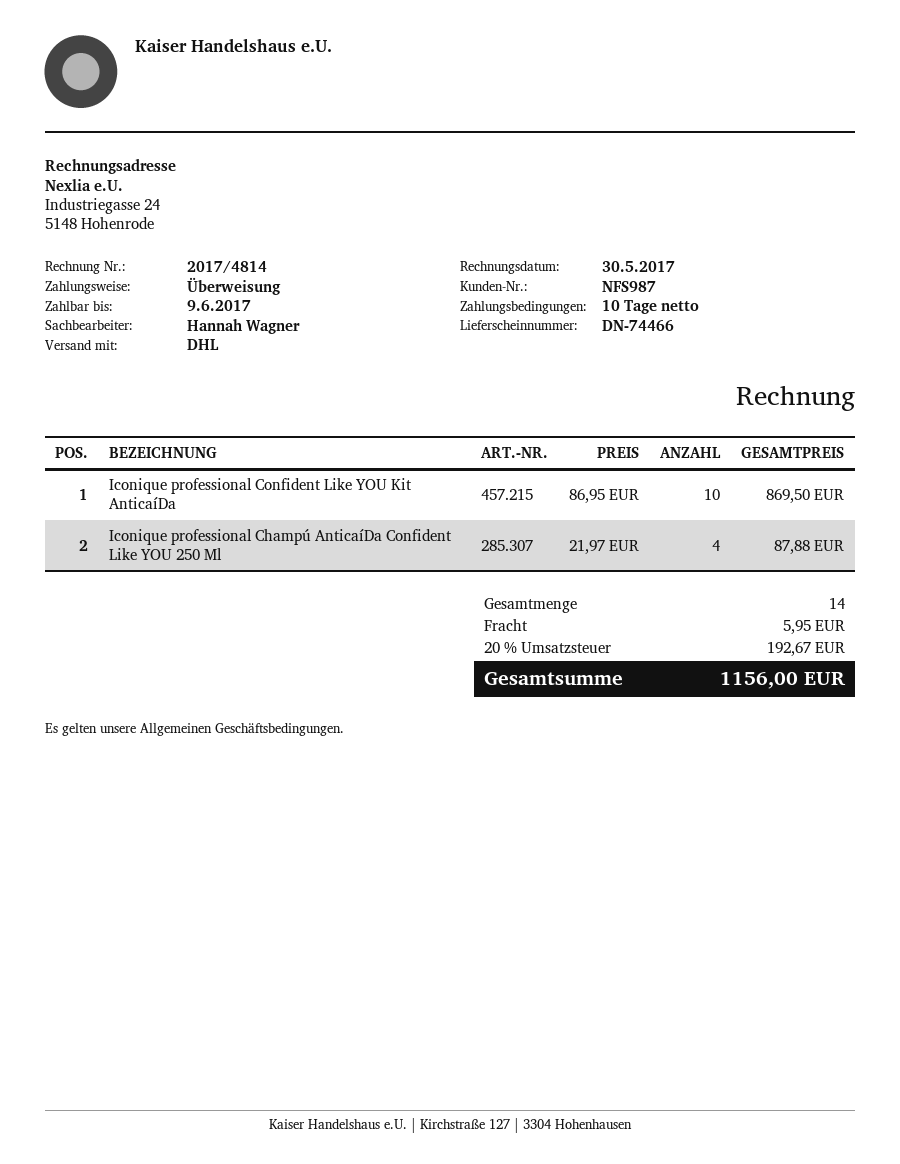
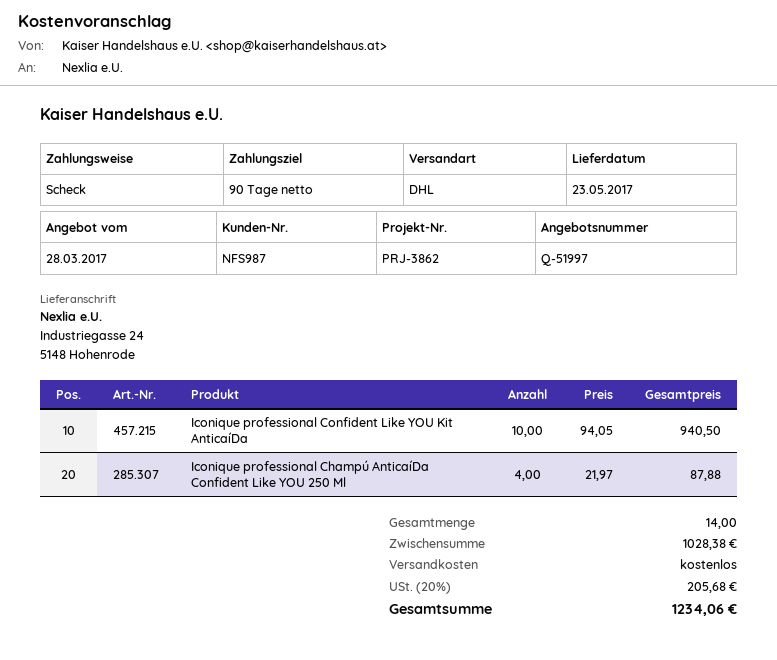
payment terms: 10 days -> 90 days
payment method: bank transfer -> cheque
Iconique professional Confident Like YOU Kit AnticaíDa: 10 x 86.95 = 869.50 -> 10 x 94.05 = 940.50
shipping: 5.95 -> 0.00
tax: 20% = 192.67 -> 20% = 205.68
total: 1156.00 -> 1234.06

